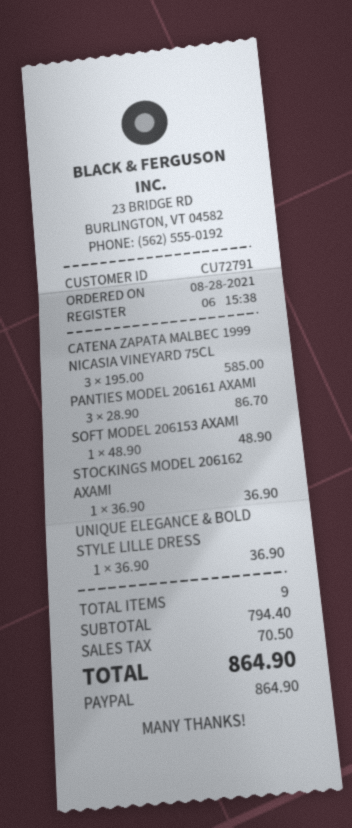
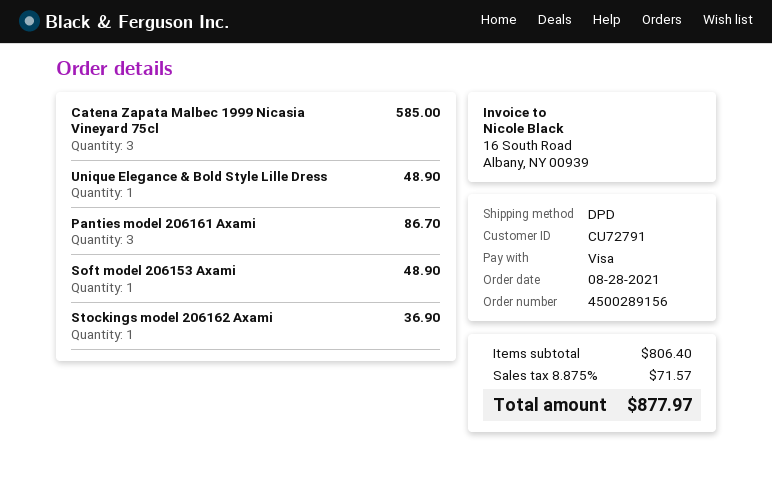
payment method: PayPal -> Visa
UNIQUE ELEGANCE & BOLD STYLE LILLE DRESS: 1 for 36.90 -> 1 for 48.90
subtotal: 794.40 -> 806.40
tax: 70.50 -> 71.57
total: 864.90 -> 877.97

